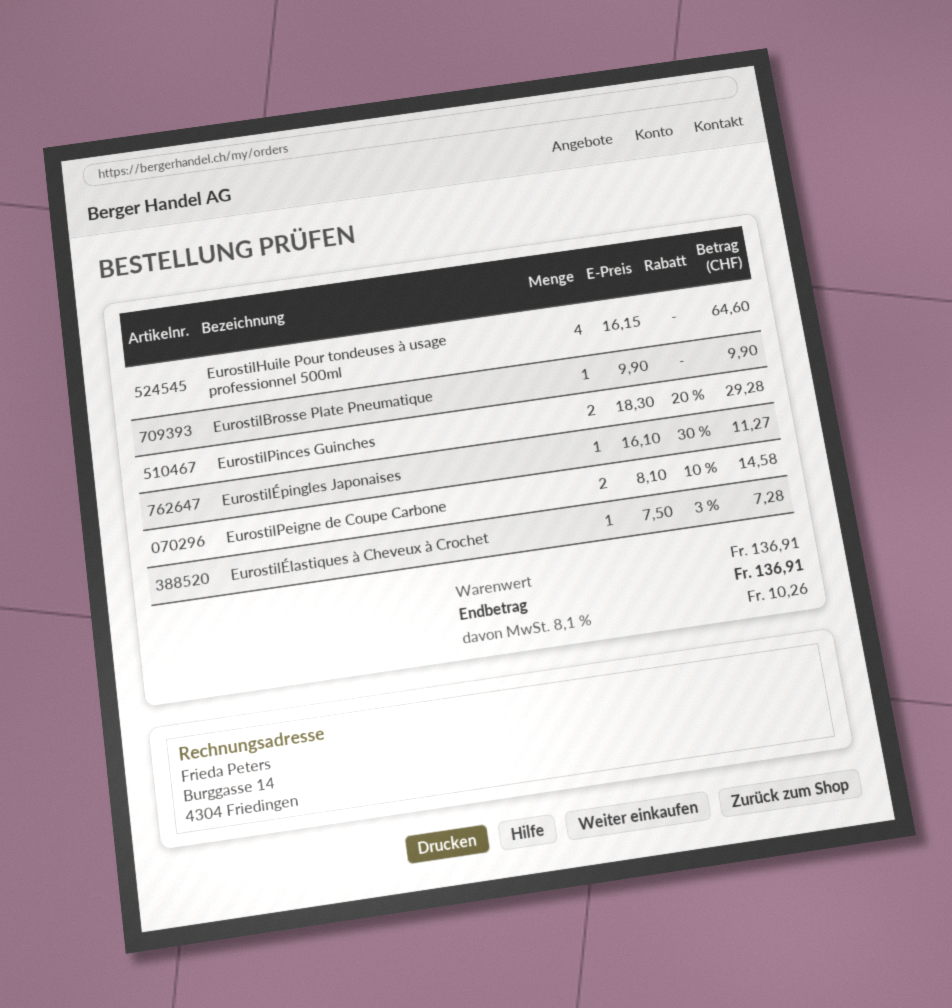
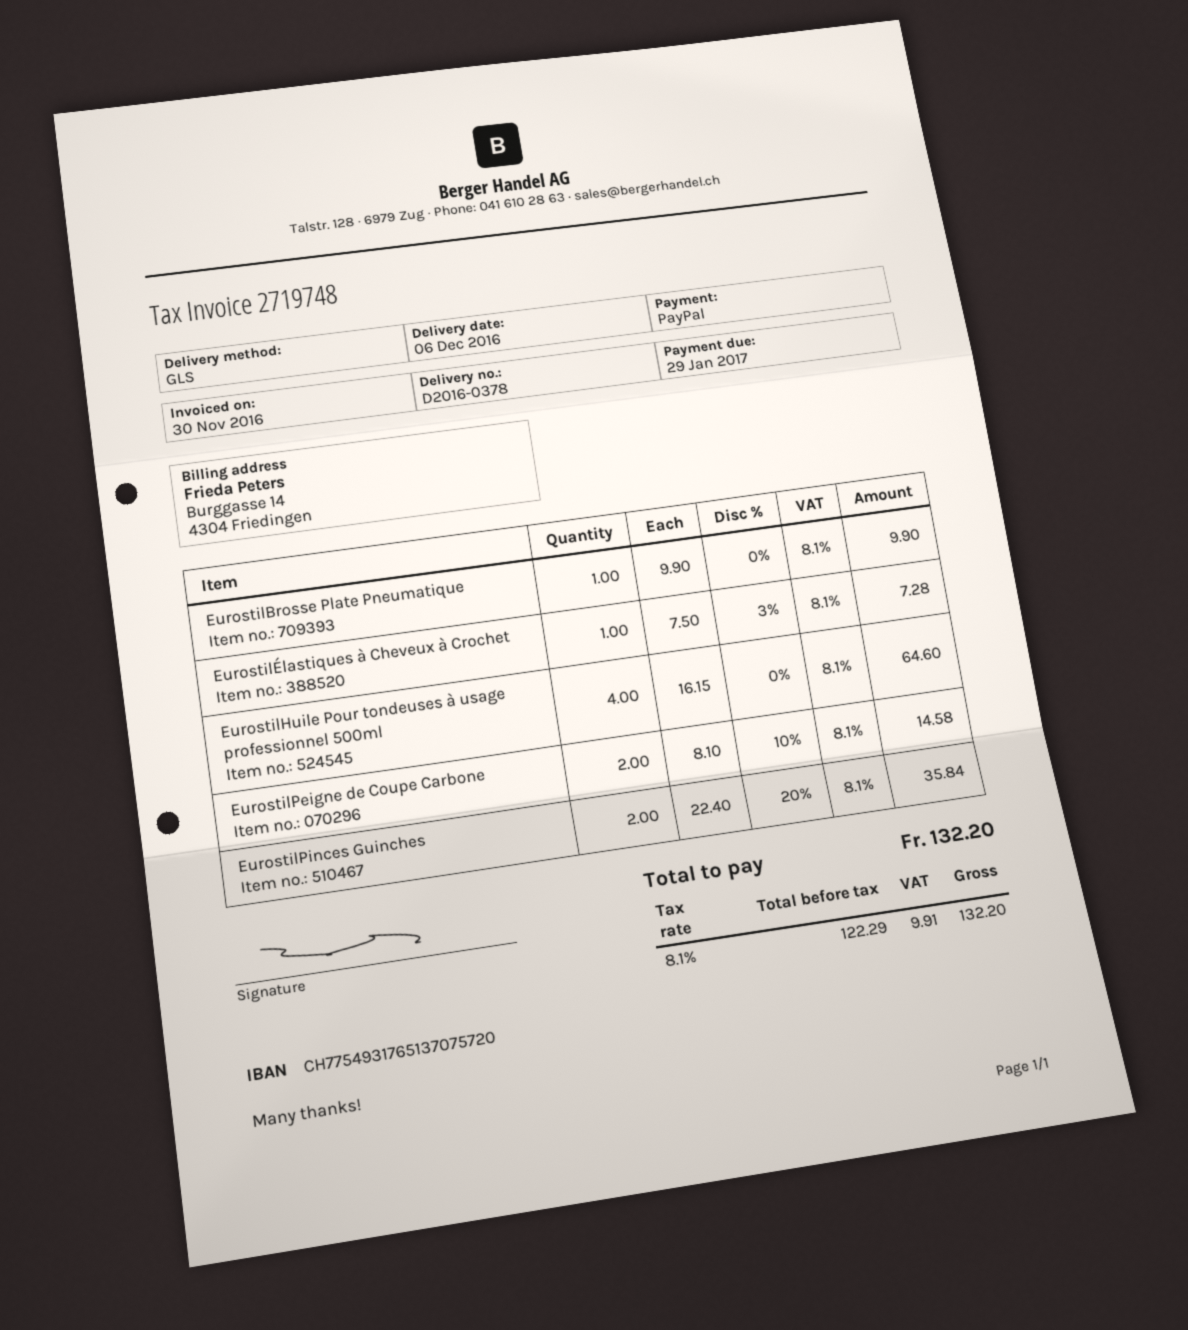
EurostilPinces Guinches: 2 x 18.30 - 20% = 29.28 -> 2 x 22.40 - 20% = 35.84
EurostilÉpingles Japonaises: 1 x 16.10 - 30% = 11.27 -> none
tax: 8.1% = 10.26 -> 8.1% = 9.91
total: 136.91 -> 132.20

